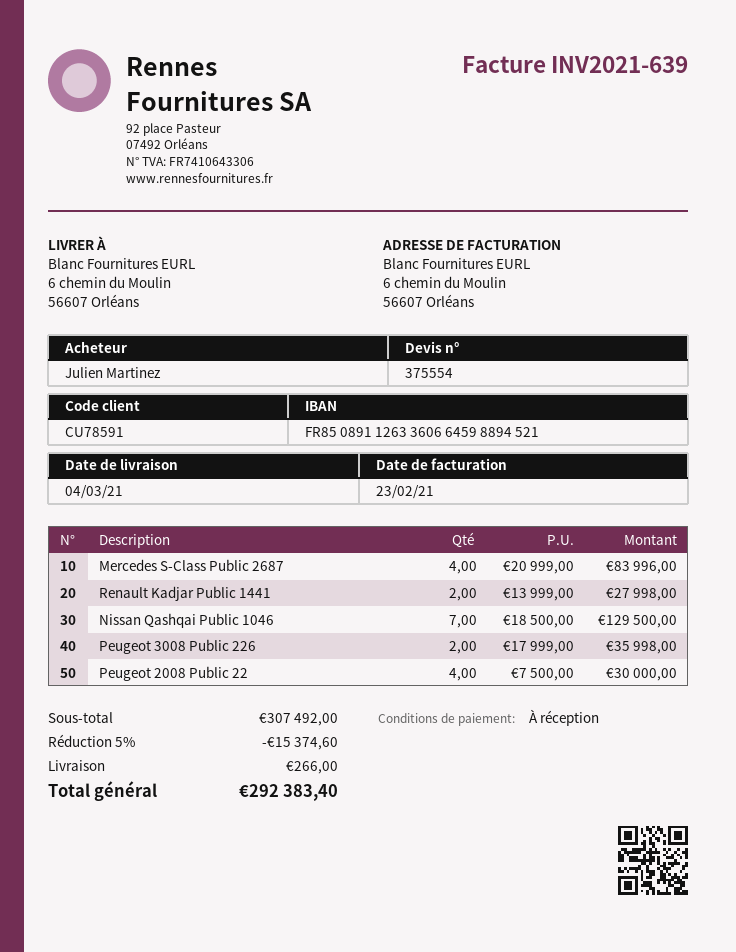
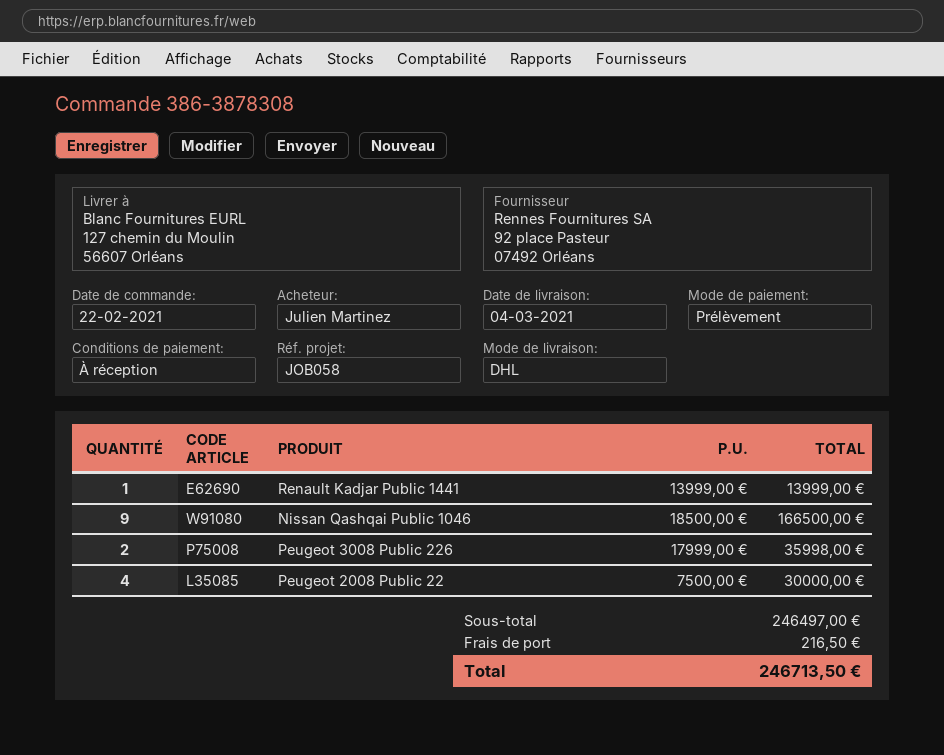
ship to: 6 chemin du Moulin, 56607 Orléans -> 127 chemin du Moulin, 56607 Orléans
Mercedes S-Class Public 2687: 4 x 20999.00 = 83996.00 -> none
Renault Kadjar Public 1441: 2 x 13999.00 = 27998.00 -> 1 x 13999.00 = 13999.00
Nissan Qashqai Public 1046: 7 x 18500.00 = 129500.00 -> 9 x 18500.00 = 166500.00
subtotal: 307492.00 -> 246497.00
discount: 5% = 15374.60 -> none
shipping: 266.00 -> 216.50
total: 292383.40 -> 246713.50

